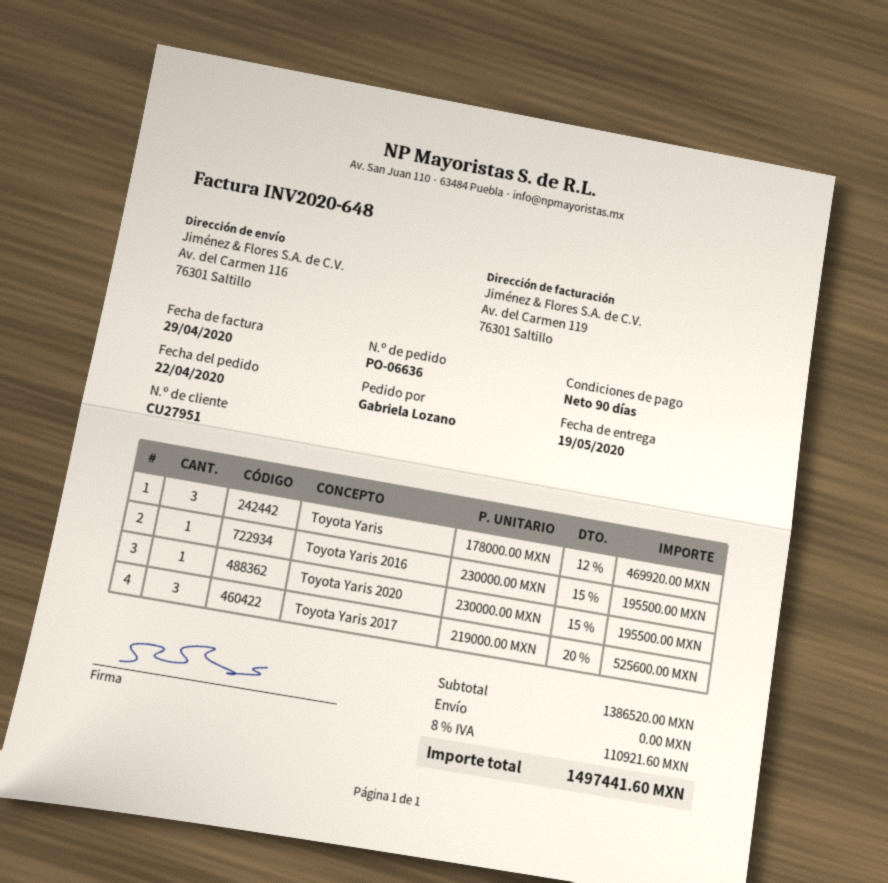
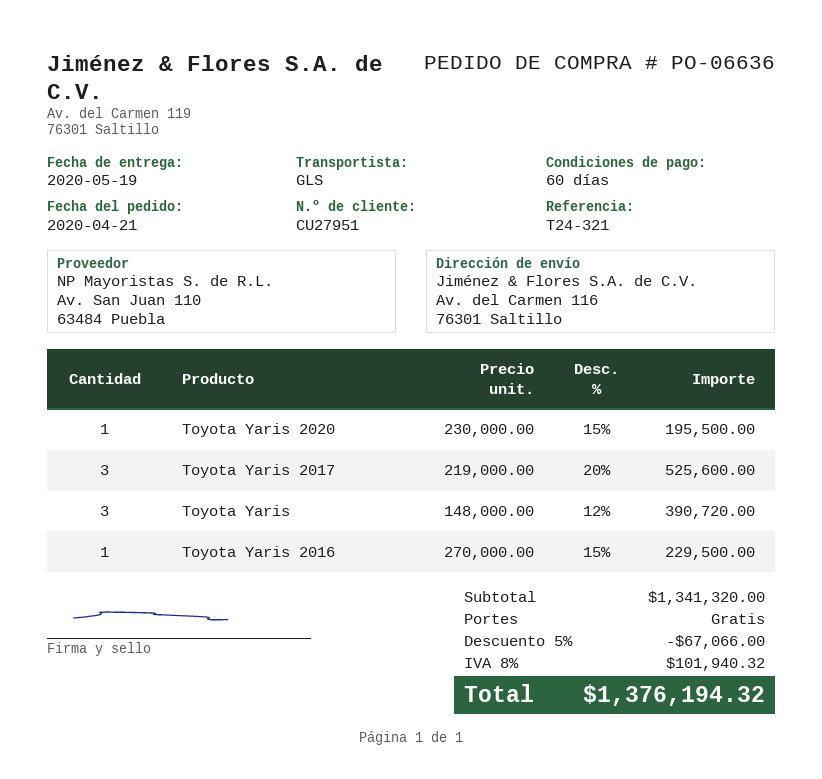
order date: 2020-04-22 -> 2020-04-21
payment terms: 90 days -> 60 days
Toyota Yaris: 3 x 178000.00 - 12% = 469920.00 -> 3 x 148000.00 - 12% = 390720.00
Toyota Yaris 2016: 1 x 230000.00 - 15% = 195500.00 -> 1 x 270000.00 - 15% = 229500.00
subtotal: 1386520.00 -> 1341320.00
discount: none -> 5% = 67066.00
tax: 8% = 110921.60 -> 8% = 101940.32
total: 1497441.60 -> 1376194.32

